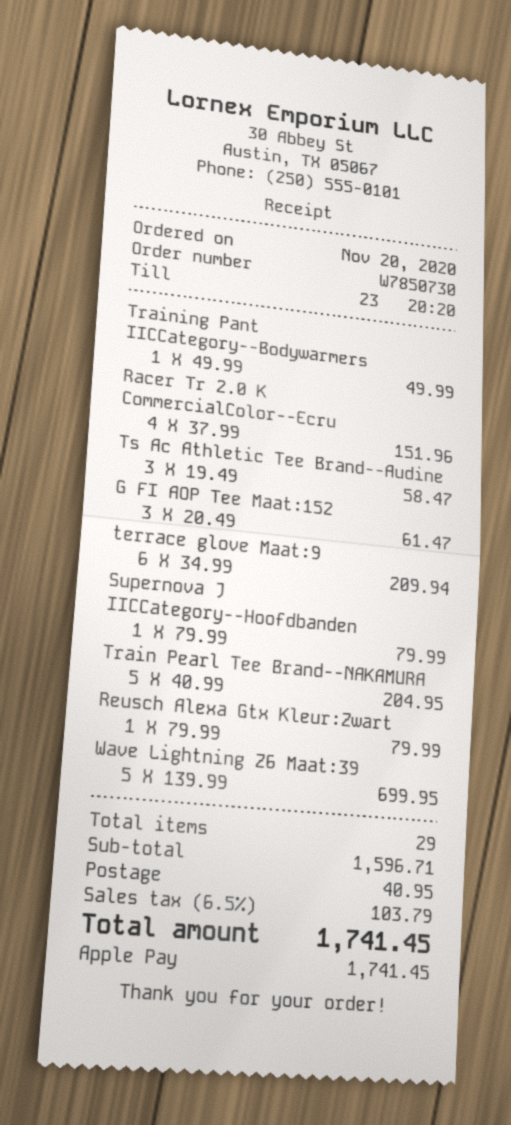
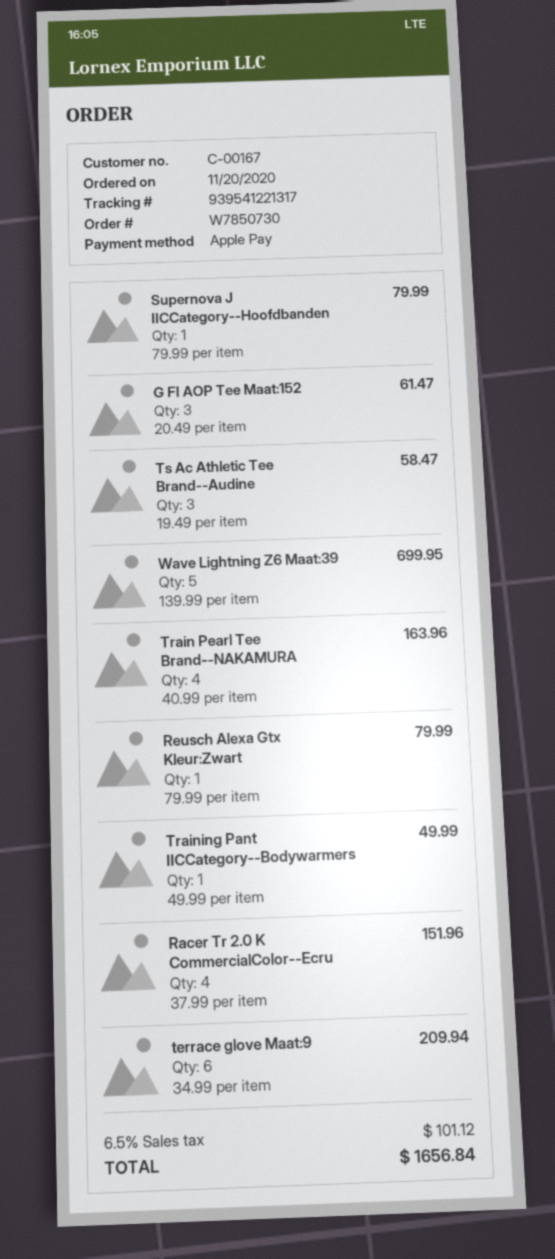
Train Pearl Tee Brand--NAKAMURA: 5 x 40.99 = 204.95 -> 4 x 40.99 = 163.96
shipping: 40.95 -> none
tax: 6.5% = 103.79 -> 6.5% = 101.12
total: 1741.45 -> 1656.84

